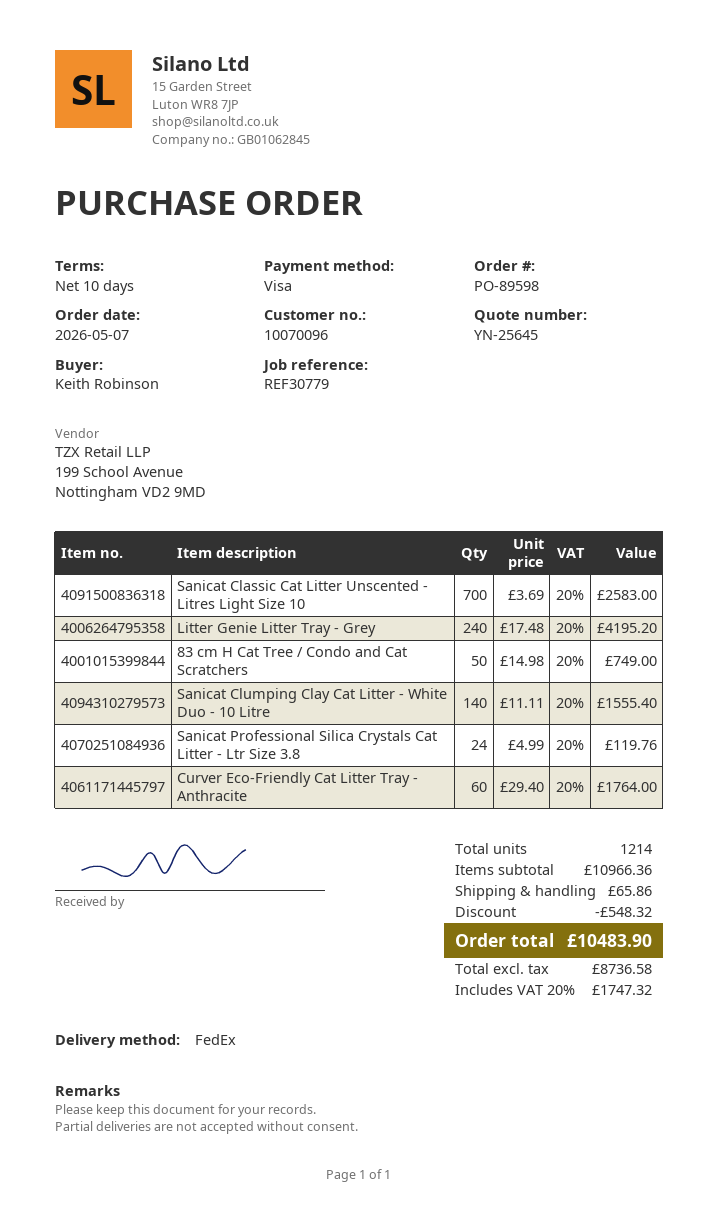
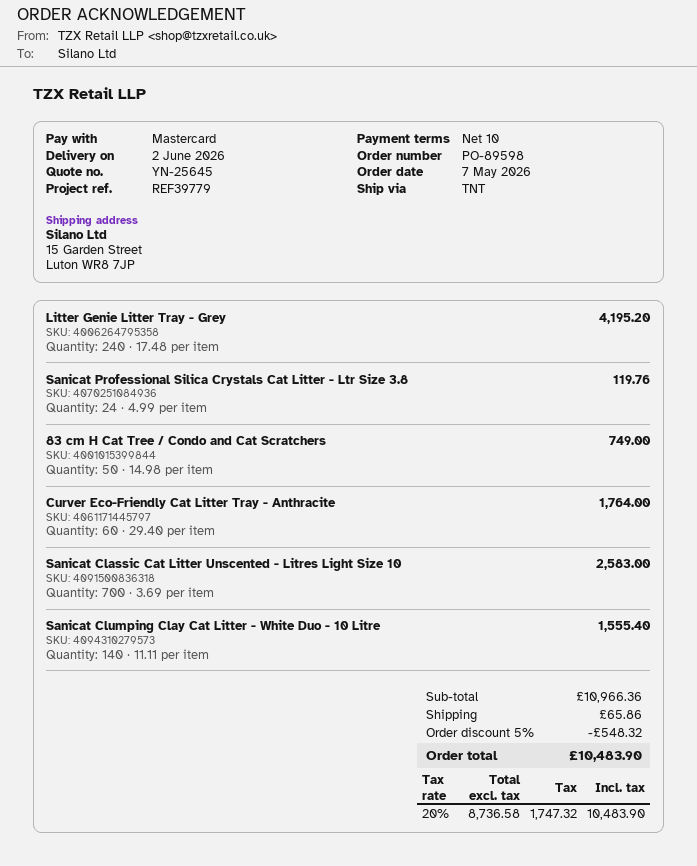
reference: REF30779 -> REF39779
payment method: Visa -> Mastercard
shipping method: FedEx -> TNT

